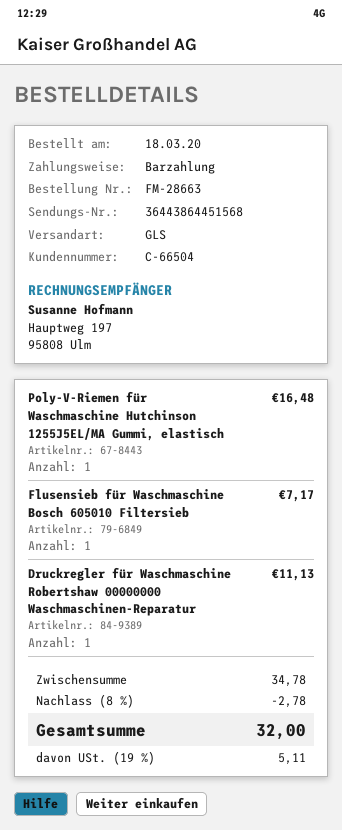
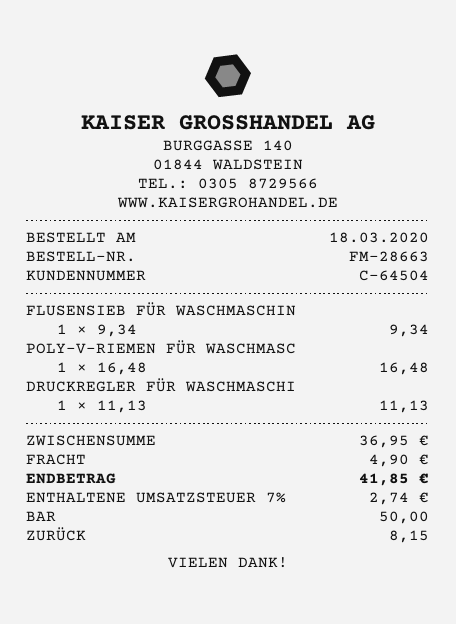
customer number: C-66504 -> C-64504
Flusensieb für Waschmaschine Bosch 605010 Filtersieb: 1 for 7.17 -> 1 for 9.34
subtotal: 34.78 -> 36.95
discount: 8% = 2.78 -> none
shipping: none -> 4.90
tax: 19% = 5.11 -> 7% = 2.74
total: 32.00 -> 41.85

